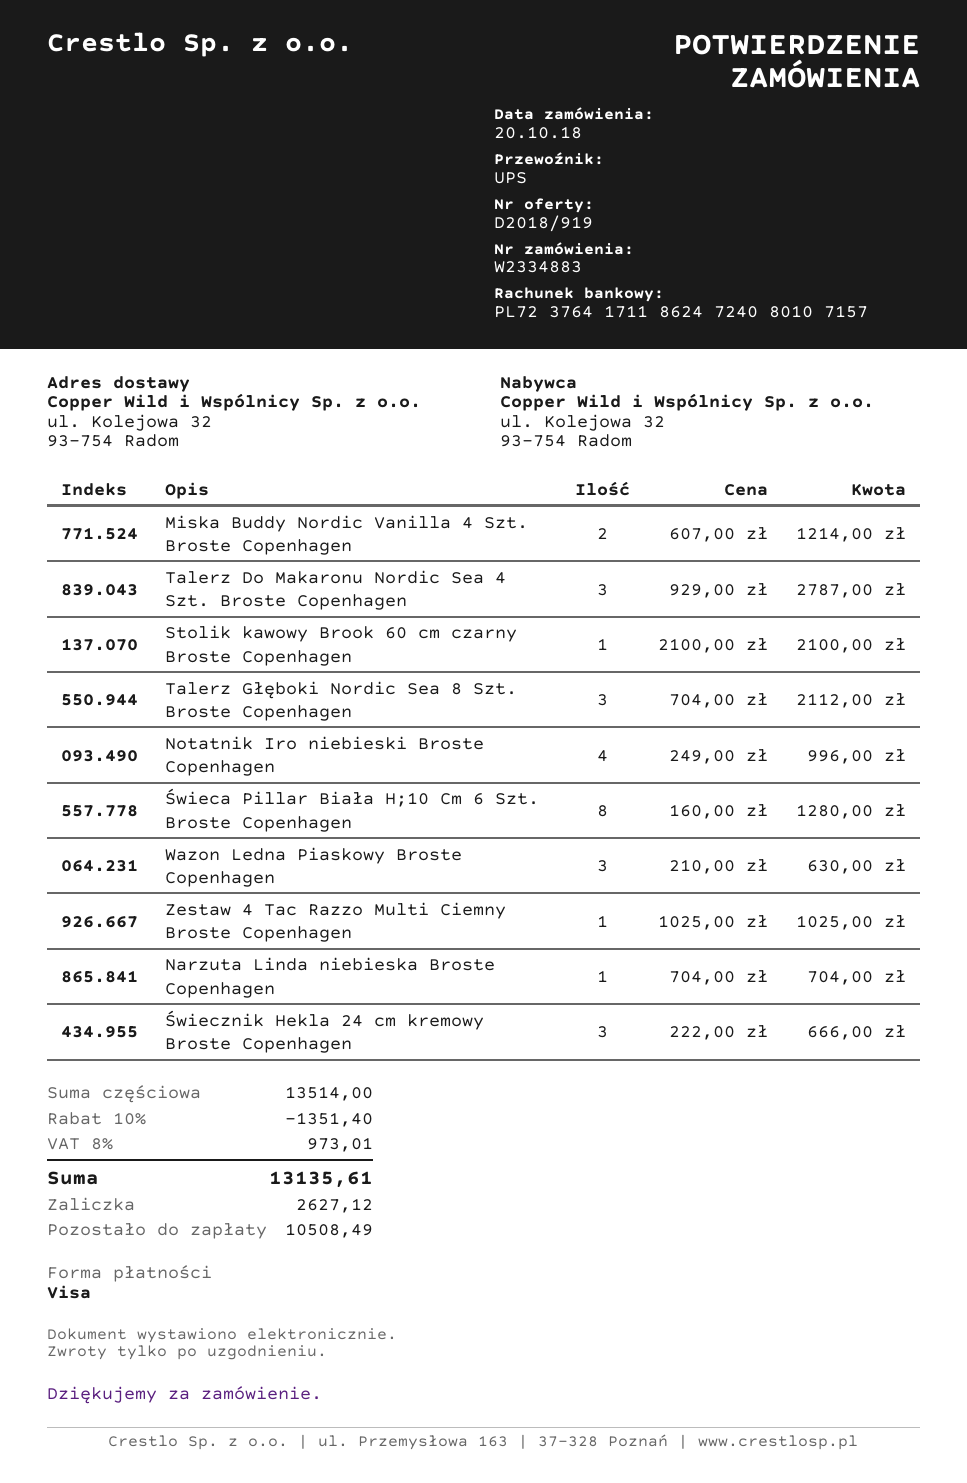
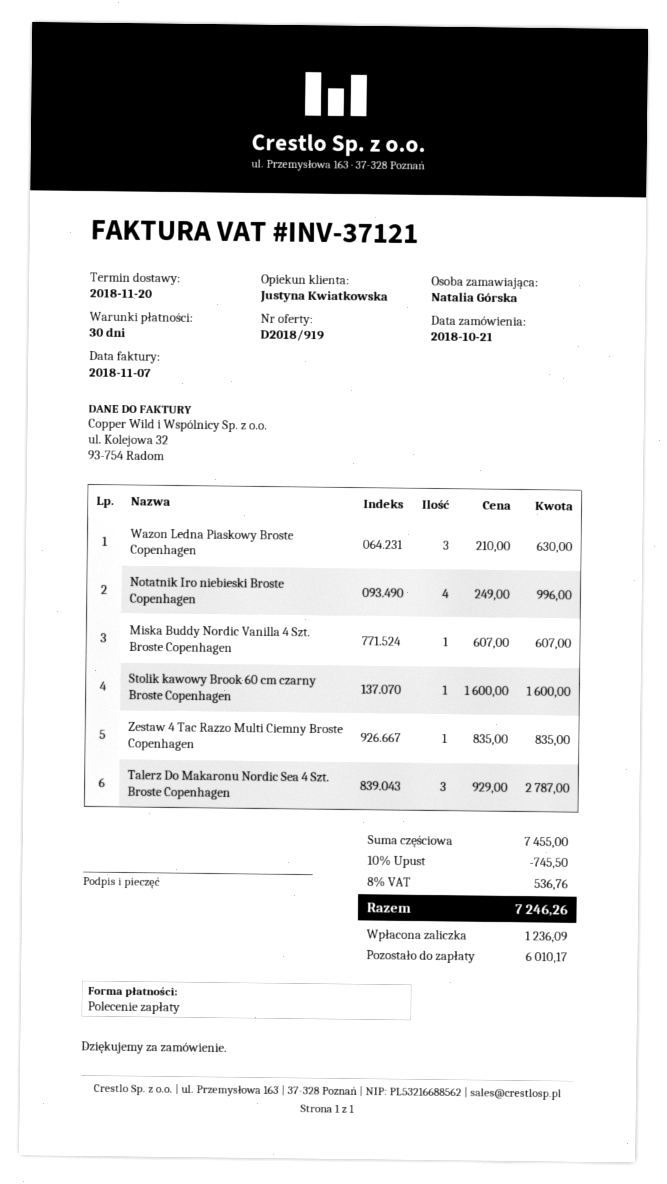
order date: 2018-10-20 -> 2018-10-21
payment method: Visa -> direct debit
Miska Buddy Nordic Vanilla 4 Szt. Broste Copenhagen: 2 x 607.00 = 1214.00 -> 1 x 607.00 = 607.00
Stolik kawowy Brook 60 cm czarny Broste Copenhagen: 1 x 2100.00 = 2100.00 -> 1 x 1600.00 = 1600.00
Talerz Głęboki Nordic Sea 8 Szt. Broste Copenhagen: 3 x 704.00 = 2112.00 -> none
Świeca Pillar Biała H;10 Cm 6 Szt. Broste Copenhagen: 8 x 160.00 = 1280.00 -> none
Zestaw 4 Tac Razzo Multi Ciemny Broste Copenhagen: 1 x 1025.00 = 1025.00 -> 1 x 835.00 = 835.00
Narzuta Linda niebieska Broste Copenhagen: 1 x 704.00 = 704.00 -> none
Świecznik Hekla 24 cm kremowy Broste Copenhagen: 3 x 222.00 = 666.00 -> none
subtotal: 13514.00 -> 7455.00
discount: 10% = 1351.40 -> 10% = 745.50
tax: 8% = 973.01 -> 8% = 536.76
total: 13135.61 -> 7246.26
deposit: 2627.12 -> 1236.09
balance: 10508.49 -> 6010.17

